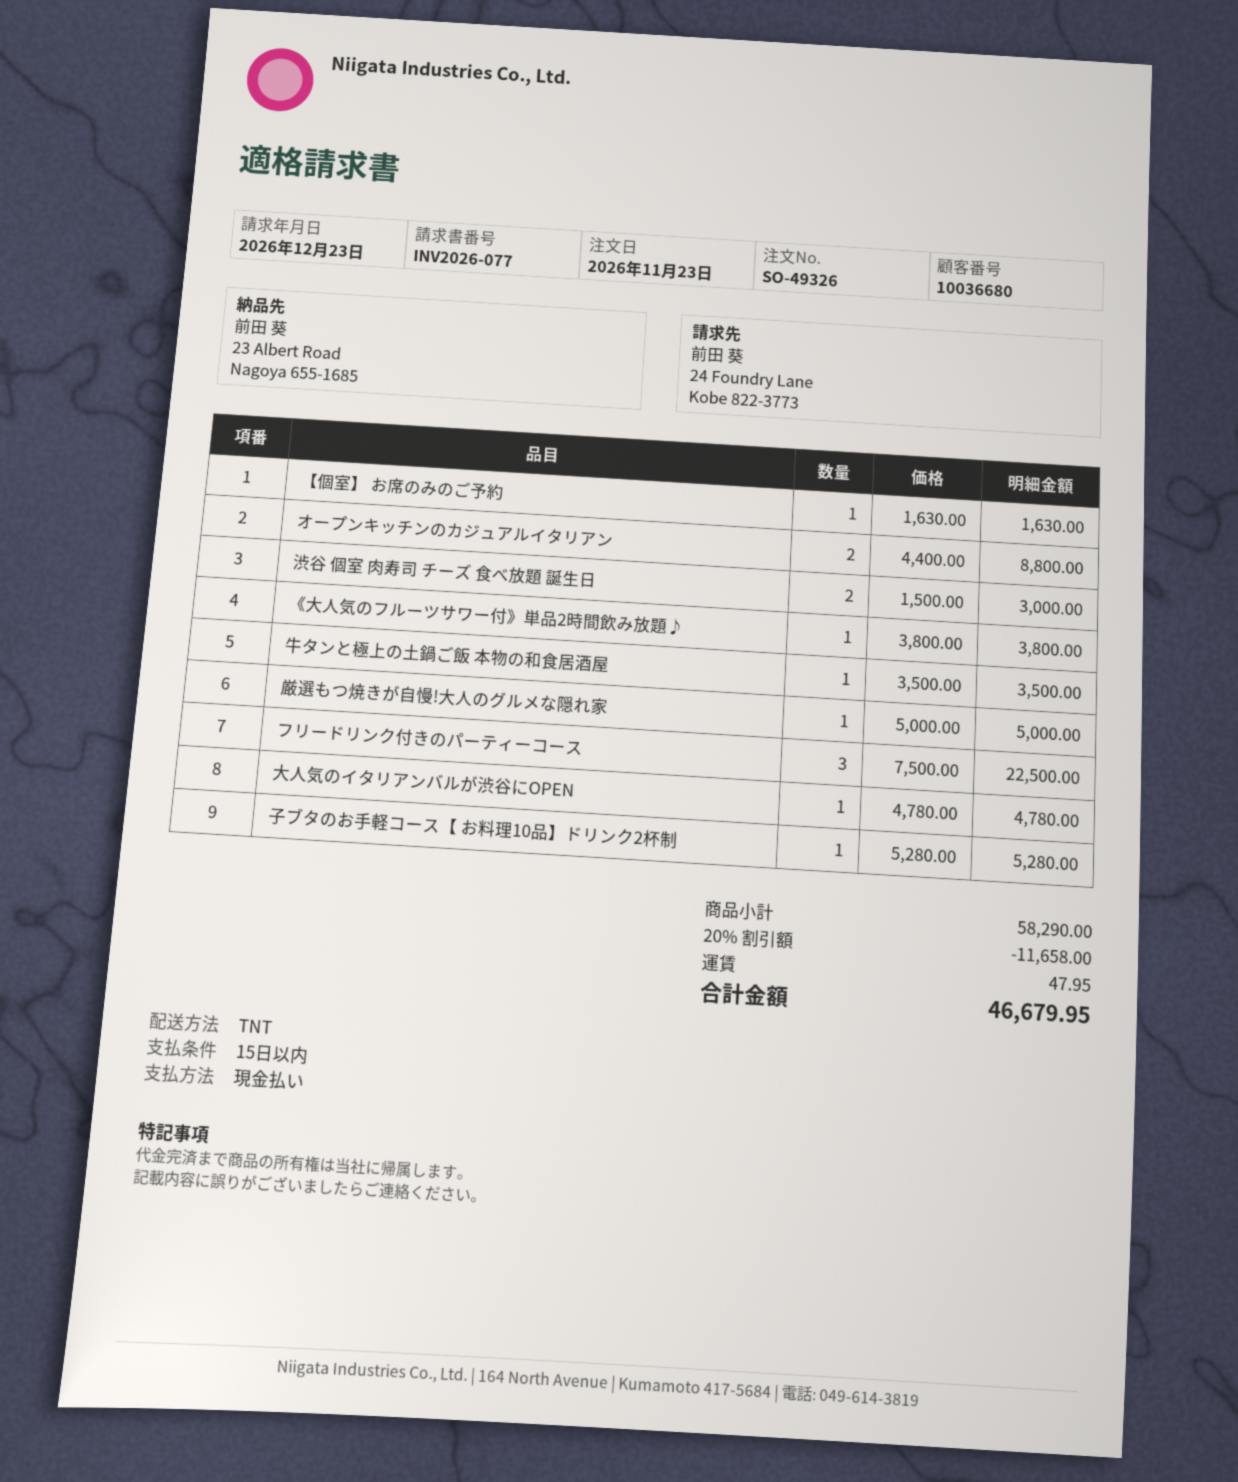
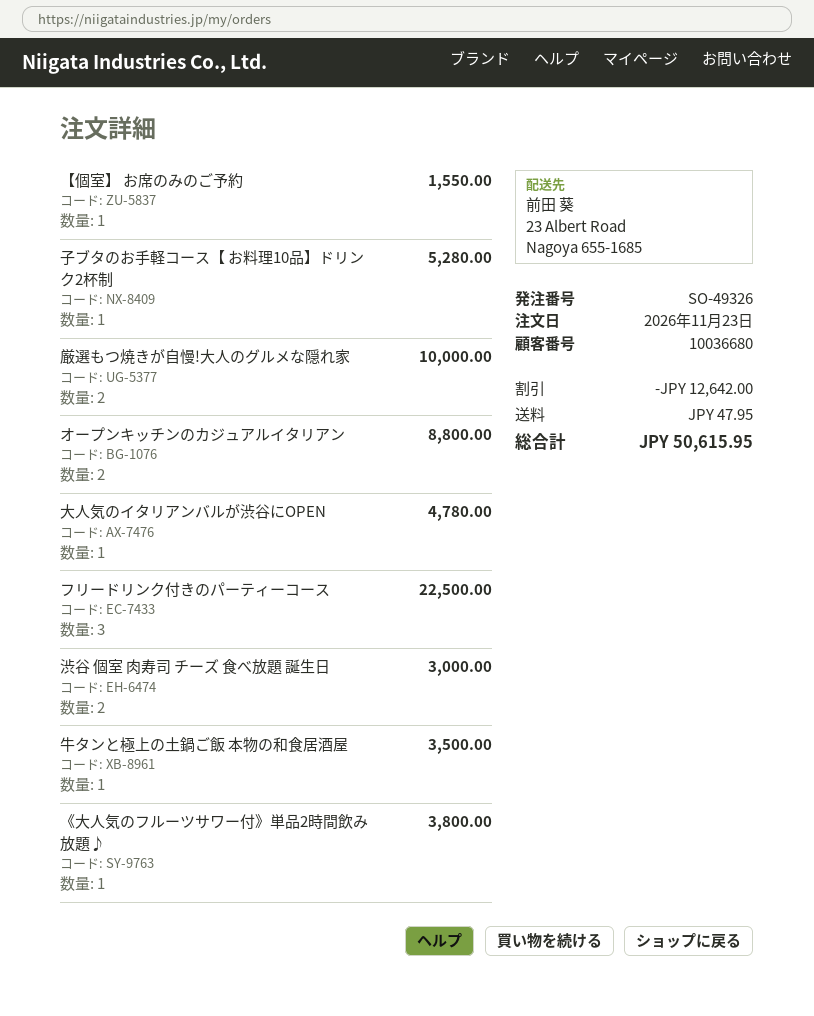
【個室】 お席のみのご予約: 1 for 1630.00 -> 1 for 1550.00
厳選もつ焼きが自慢!大人のグルメな隠れ家: 1 for 5000.00 -> 2 for 10000.00
discount: 11658.00 -> 12642.00
total: 46679.95 -> 50615.95

